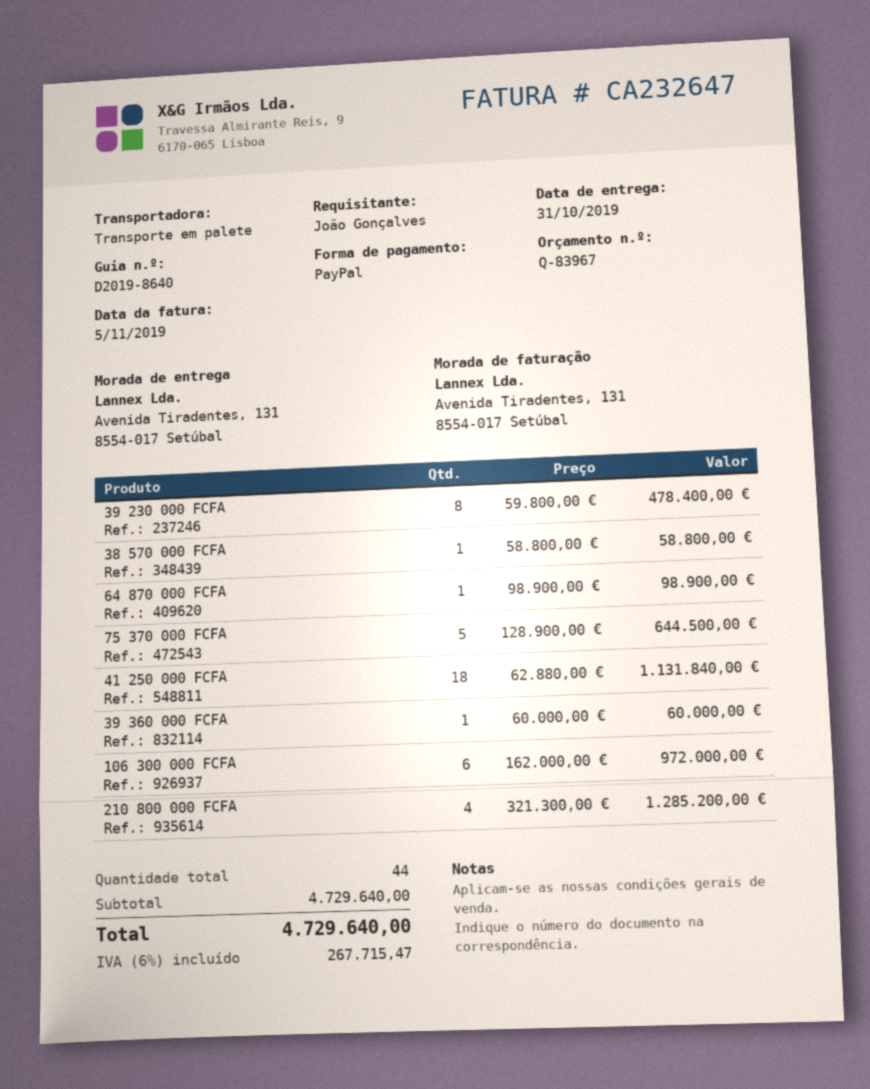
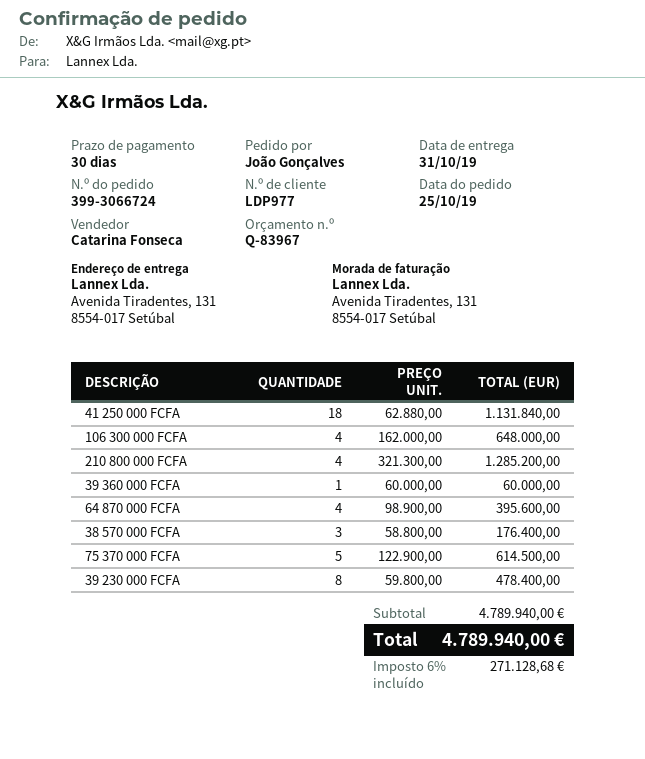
38 570 000 FCFA: 1 x 58800.00 = 58800.00 -> 3 x 58800.00 = 176400.00
64 870 000 FCFA: 1 x 98900.00 = 98900.00 -> 4 x 98900.00 = 395600.00
75 370 000 FCFA: 5 x 128900.00 = 644500.00 -> 5 x 122900.00 = 614500.00
106 300 000 FCFA: 6 x 162000.00 = 972000.00 -> 4 x 162000.00 = 648000.00
subtotal: 4729640.00 -> 4789940.00
tax: 6% = 267715.47 -> 6% = 271128.68
total: 4729640.00 -> 4789940.00

